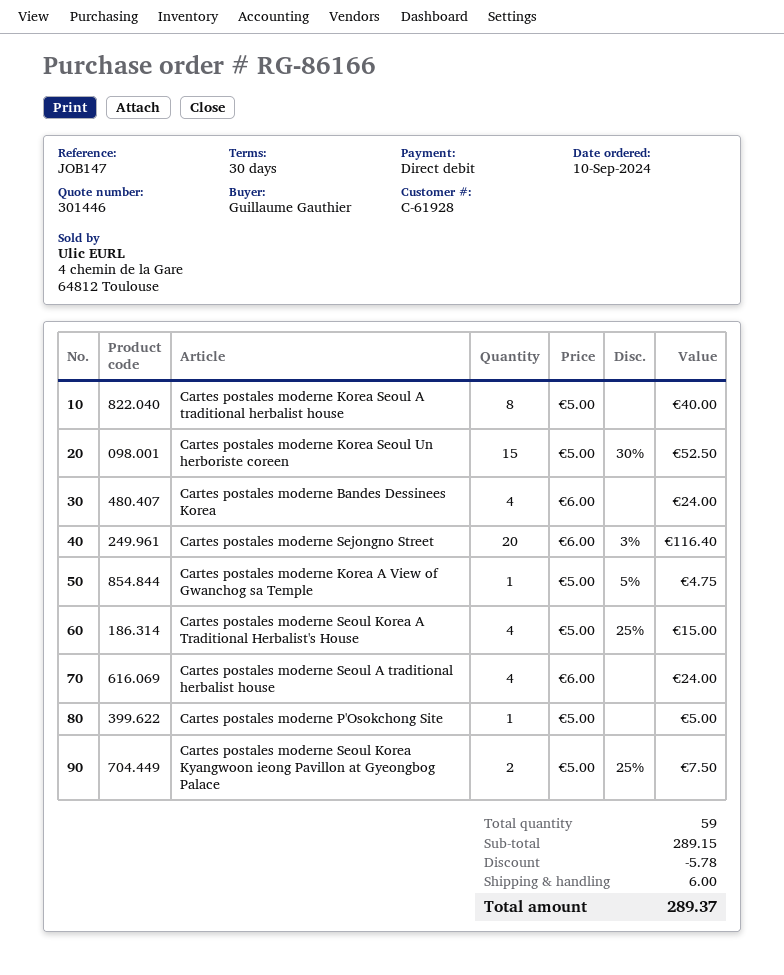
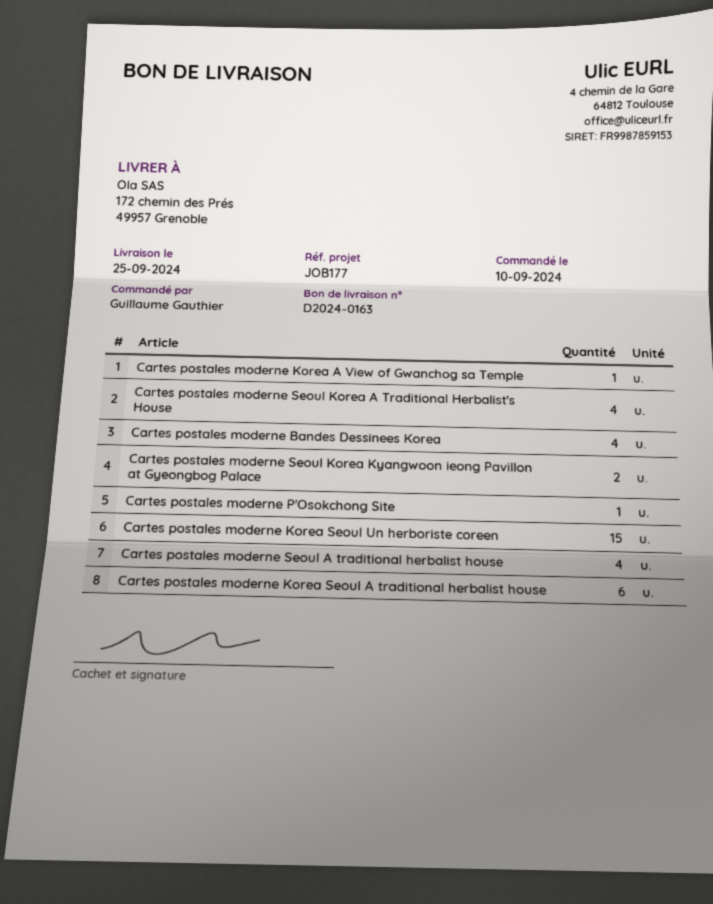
reference: JOB147 -> JOB177
Cartes postales moderne Korea Seoul A traditional herbalist house: 8 -> 6
Cartes postales moderne Sejongno Street: 20 -> none

